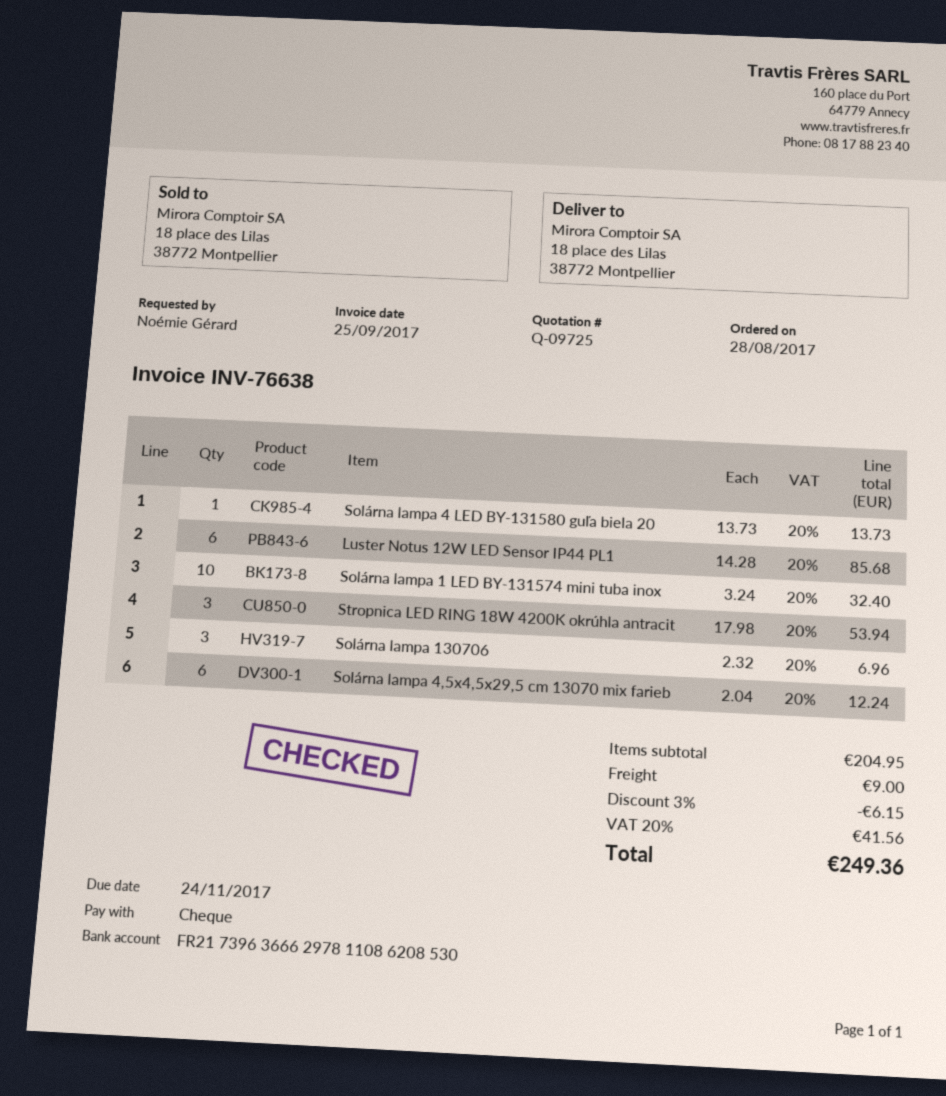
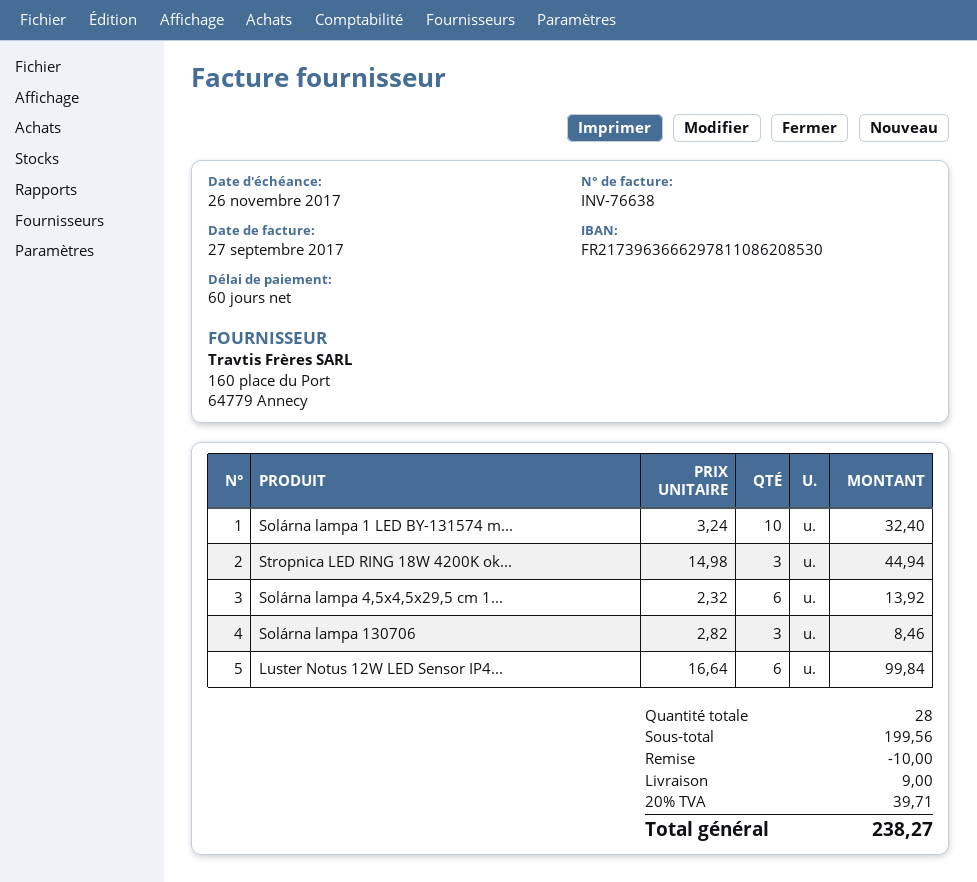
invoice date: 2017-09-25 -> 2017-09-27
due date: 2017-11-24 -> 2017-11-26
Solárna lampa 4 LED BY-131580 guľa biela 20: 1 x 13.73 = 13.73 -> none
Luster Notus 12W LED Sensor IP44 PL1: 6 x 14.28 = 85.68 -> 6 x 16.64 = 99.84
Stropnica LED RING 18W 4200K okrúhla antracit: 3 x 17.98 = 53.94 -> 3 x 14.98 = 44.94
Solárna lampa 130706: 3 x 2.32 = 6.96 -> 3 x 2.82 = 8.46
Solárna lampa 4,5x4,5x29,5 cm 13070 mix farieb: 6 x 2.04 = 12.24 -> 6 x 2.32 = 13.92
subtotal: 204.95 -> 199.56
discount: 6.15 -> 10.00
tax: 20% = 41.56 -> 20% = 39.71
total: 249.36 -> 238.27

